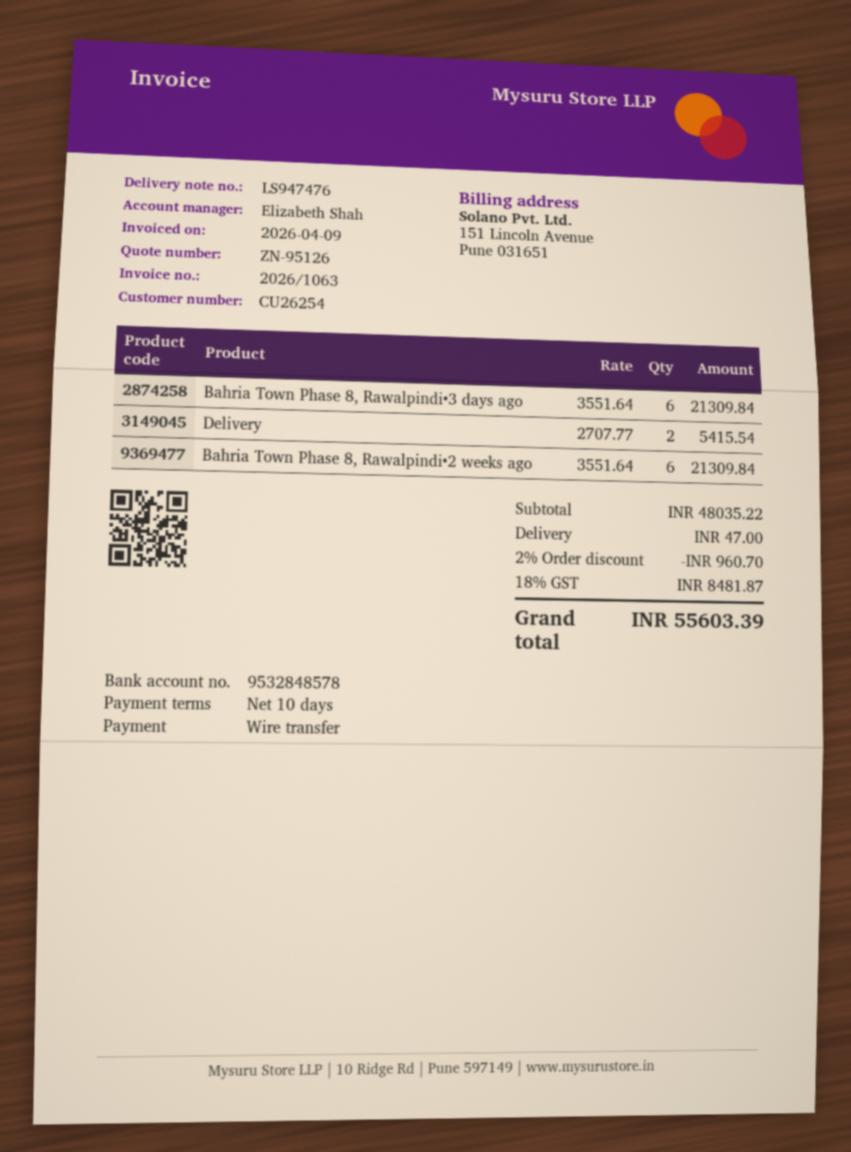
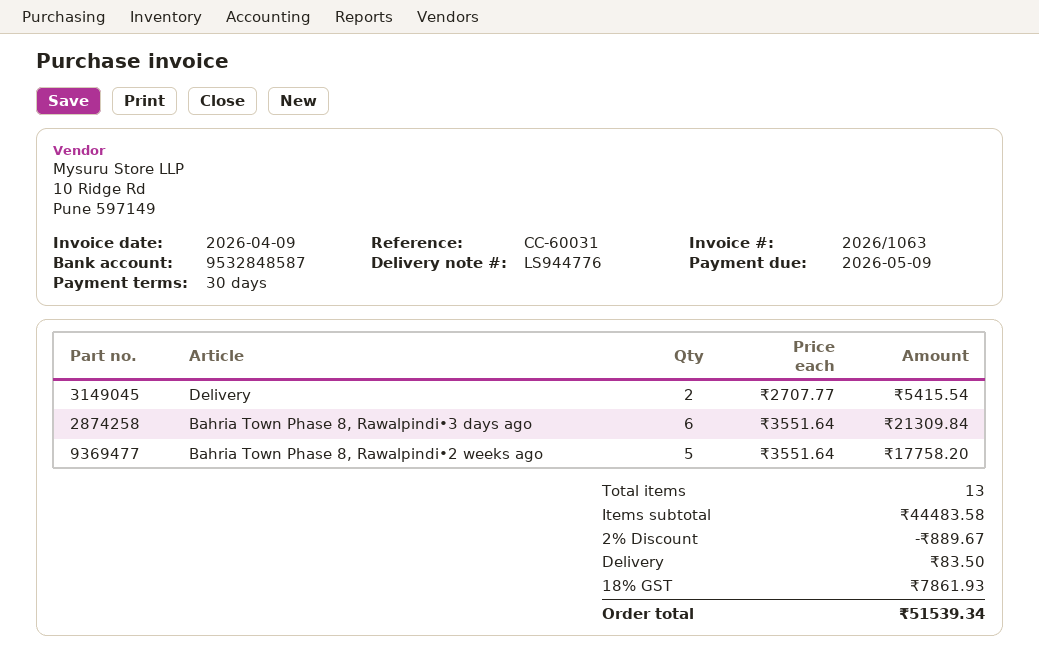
delivery note number: LS947476 -> LS944776
payment terms: 10 days -> 30 days
bank account: 9532848578 -> 9532848587
Bahria Town Phase 8, Rawalpindi•2 weeks ago: 6 x 3551.64 = 21309.84 -> 5 x 3551.64 = 17758.20
subtotal: 48035.22 -> 44483.58
discount: 2% = 960.70 -> 2% = 889.67
shipping: 47.00 -> 83.50
tax: 18% = 8481.87 -> 18% = 7861.93
total: 55603.39 -> 51539.34

